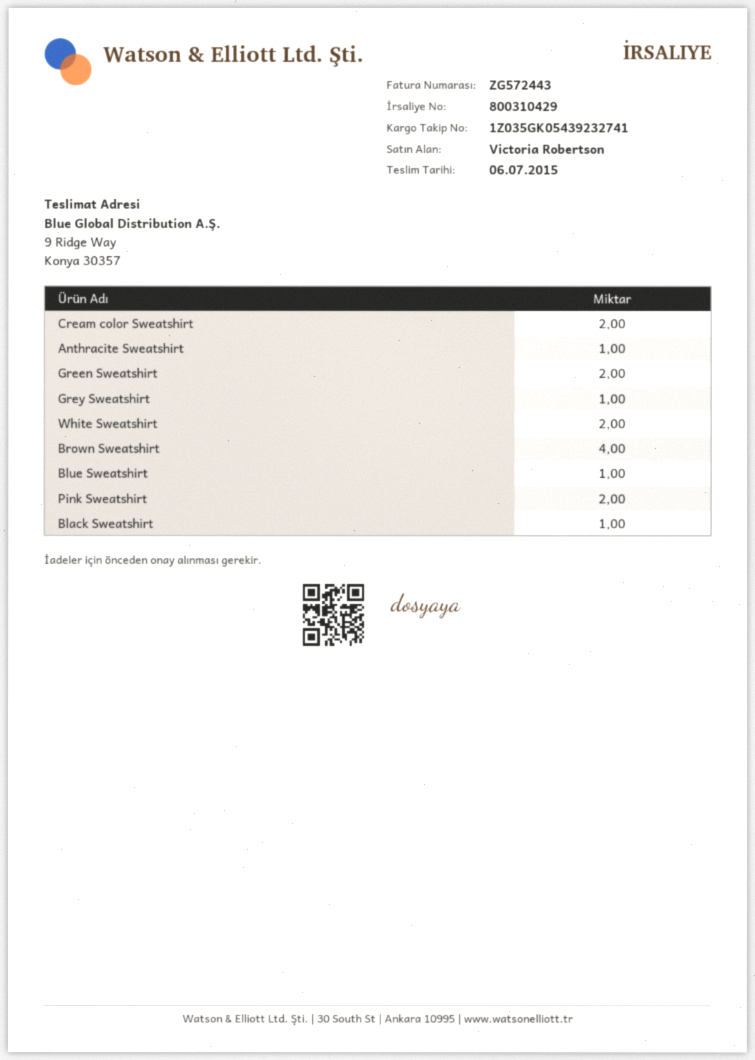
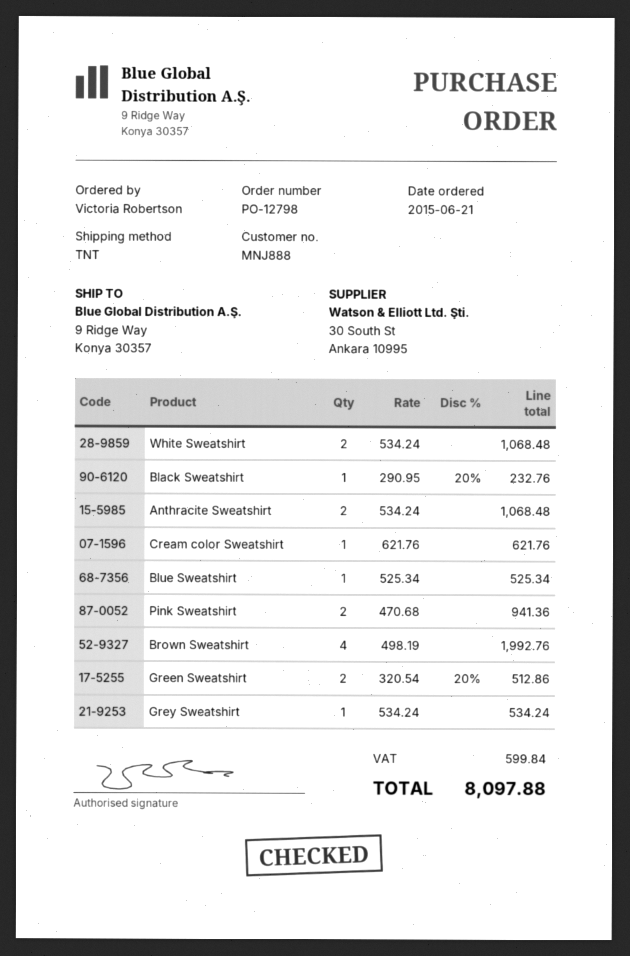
Cream color Sweatshirt: 2 -> 1
Anthracite Sweatshirt: 1 -> 2

